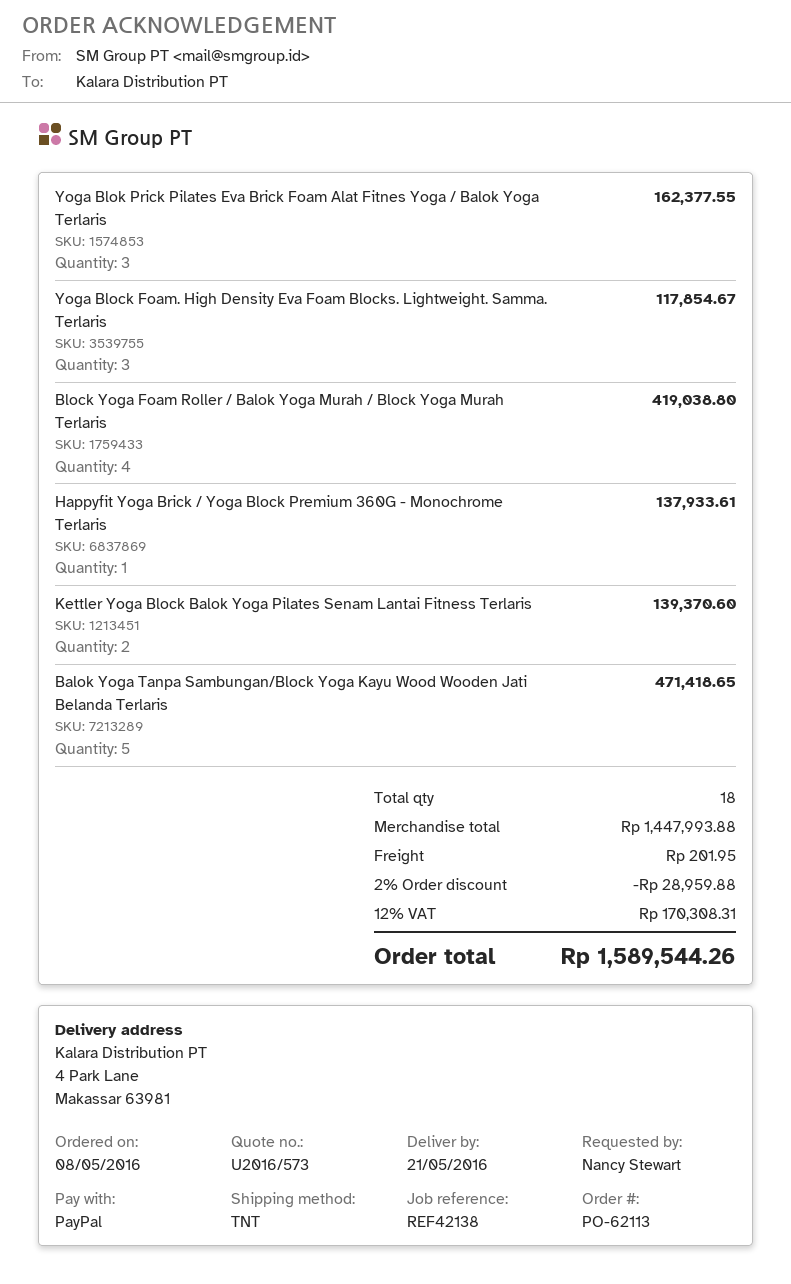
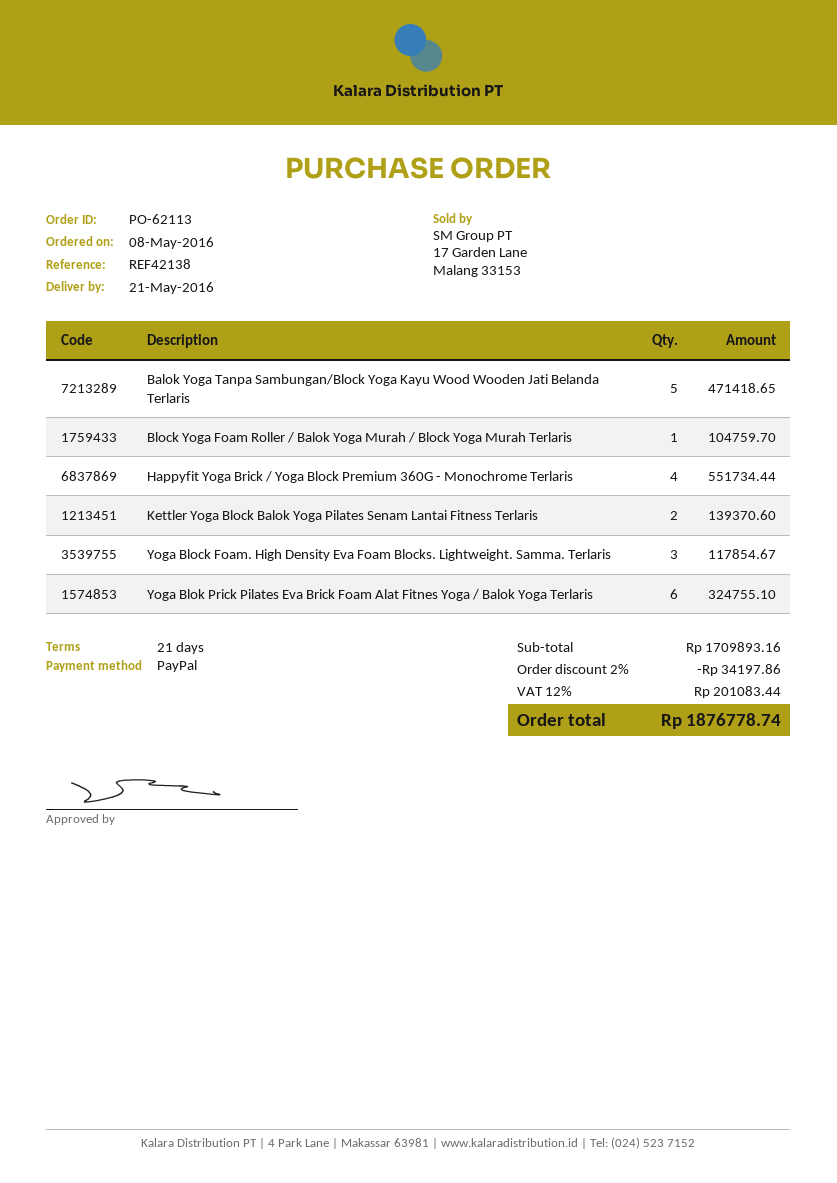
Yoga Blok Prick Pilates Eva Brick Foam Alat Fitnes Yoga / Balok Yoga Terlaris: 3 for 162377.55 -> 6 for 324755.10
Block Yoga Foam Roller / Balok Yoga Murah / Block Yoga Murah Terlaris: 4 for 419038.80 -> 1 for 104759.70
Happyfit Yoga Brick / Yoga Block Premium 360G - Monochrome Terlaris: 1 for 137933.61 -> 4 for 551734.44
subtotal: 1447993.88 -> 1709893.16
discount: 2% = 28959.88 -> 2% = 34197.86
shipping: 201.95 -> none
tax: 12% = 170308.31 -> 12% = 201083.44
total: 1589544.26 -> 1876778.74

